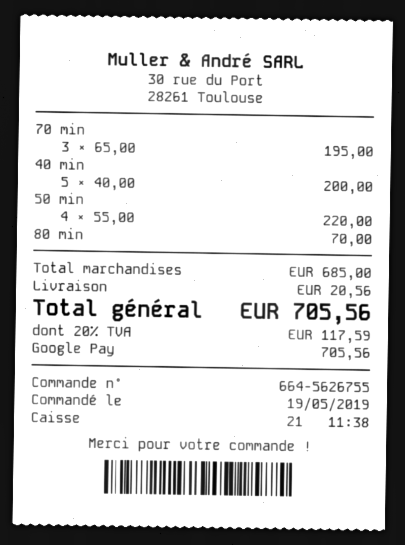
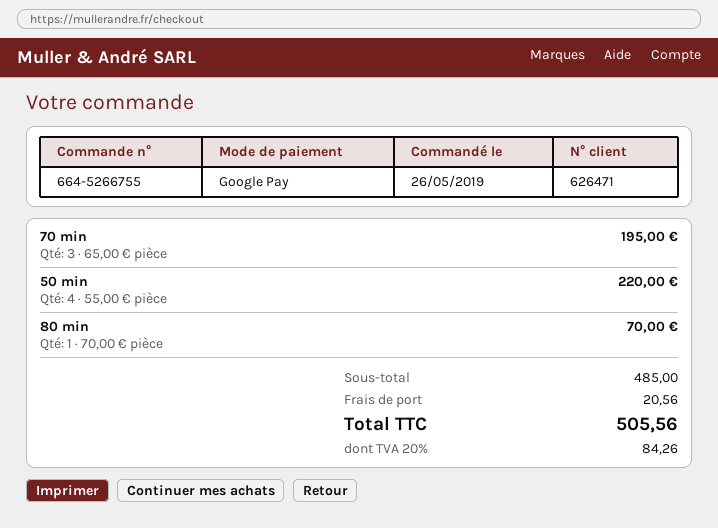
order number: 664-5626755 -> 664-5266755
order date: 2019-05-19 -> 2019-05-26
40 min: 5 x 40.00 = 200.00 -> none
subtotal: 685.00 -> 485.00
tax: 20% = 117.59 -> 20% = 84.26
total: 705.56 -> 505.56

